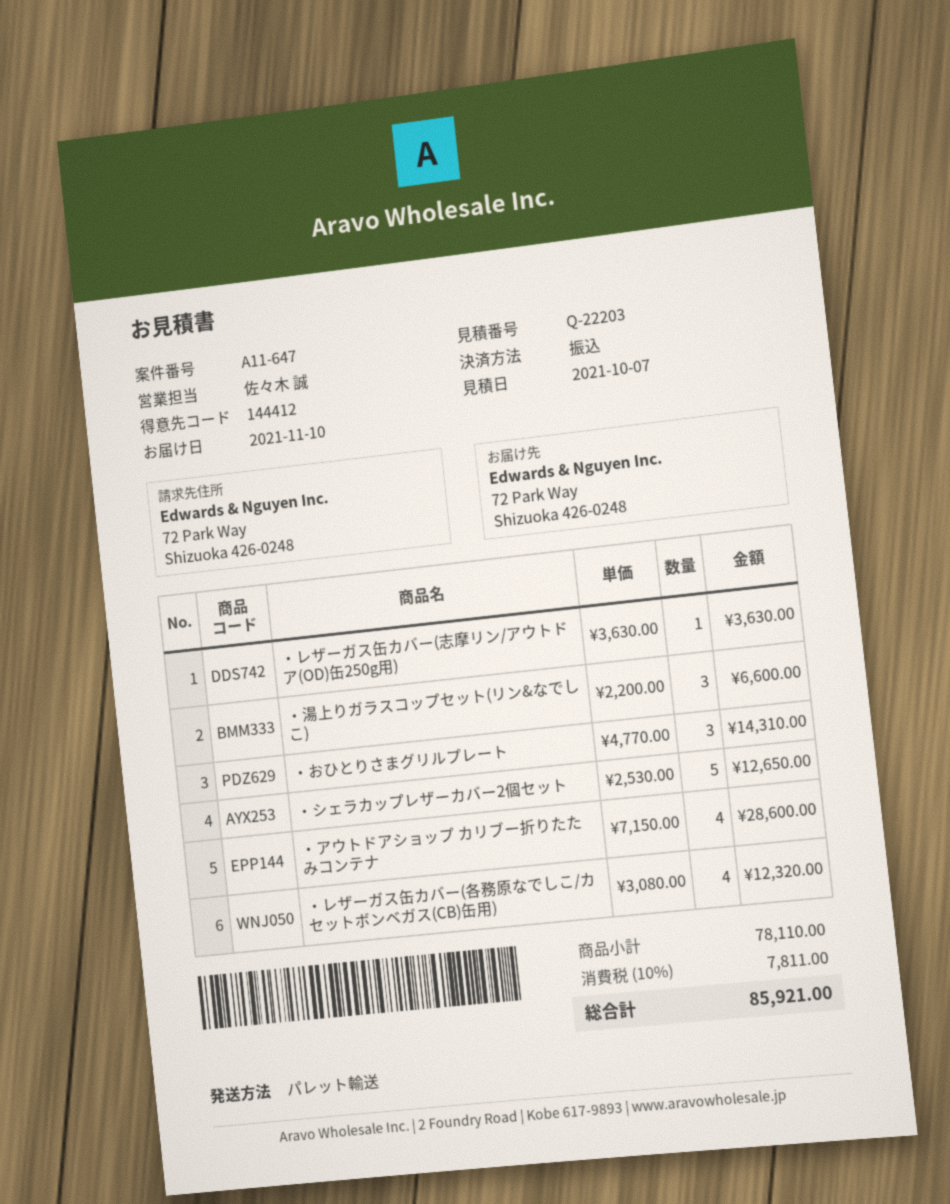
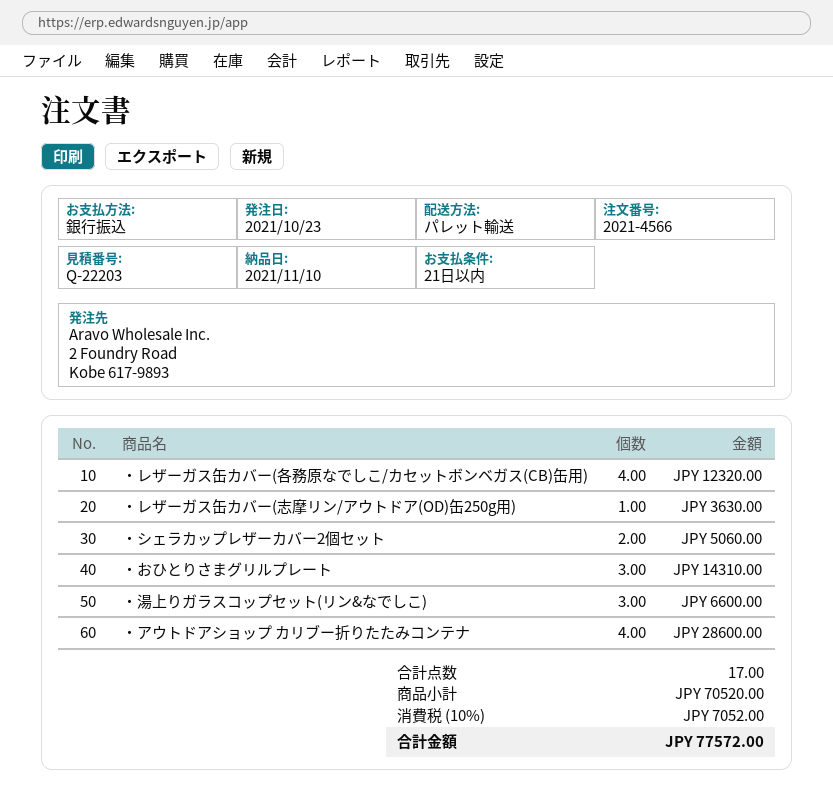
・シェラカップレザーカバー2個セット: 5 for 12650.00 -> 2 for 5060.00
subtotal: 78110.00 -> 70520.00
tax: 10% = 7811.00 -> 10% = 7052.00
total: 85921.00 -> 77572.00

